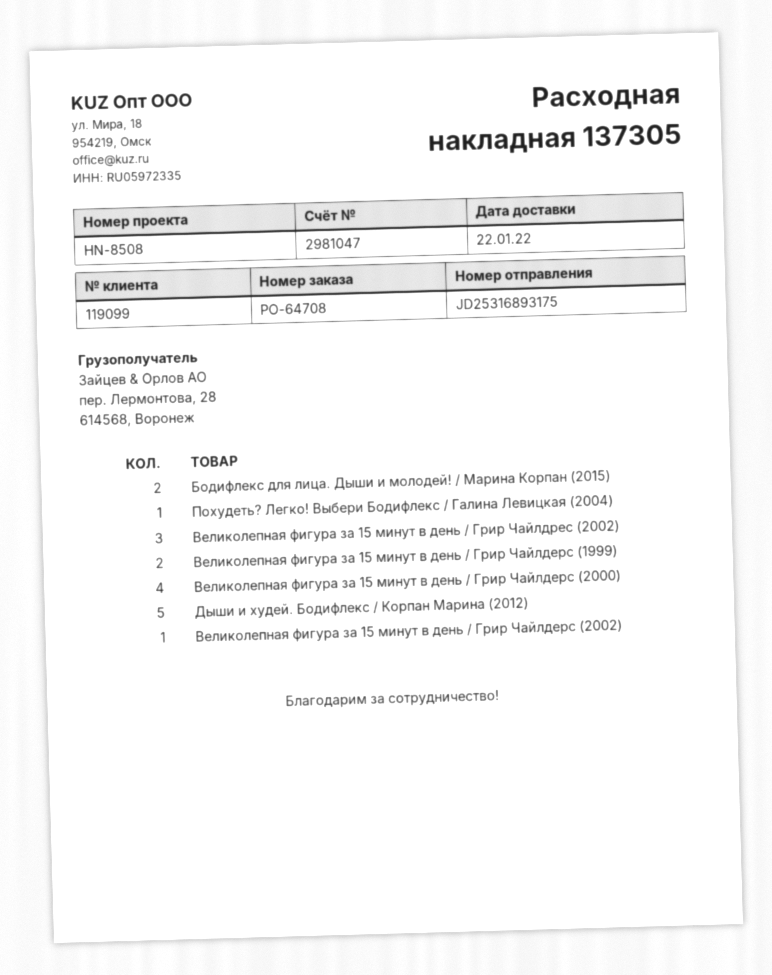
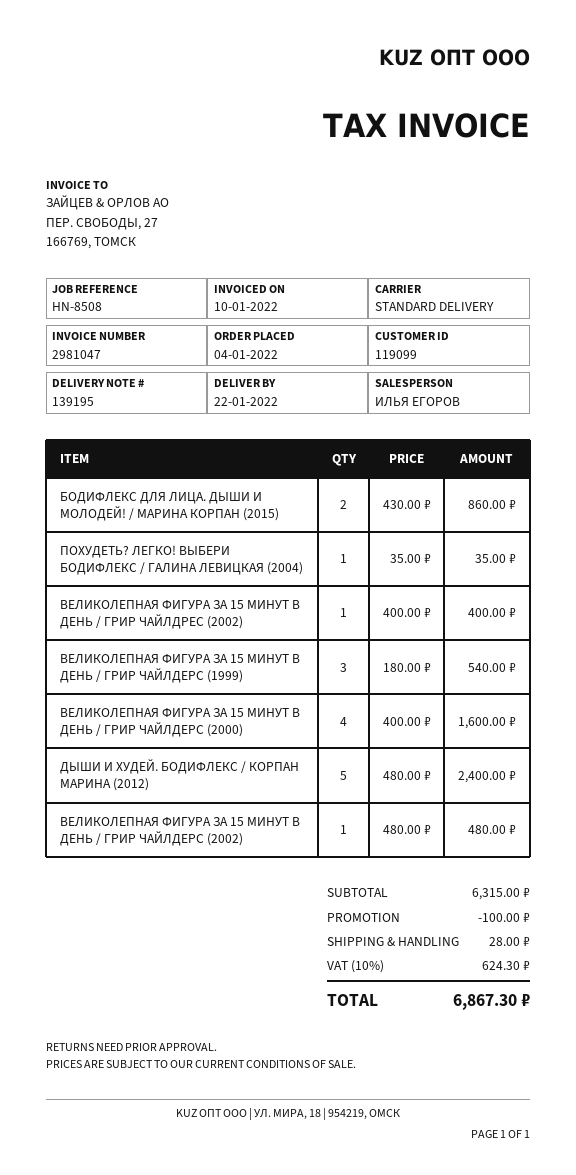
delivery note number: 137305 -> 139195
Великолепная фигура за 15 минут в день / Грир Чайлдрес (2002): 3 -> 1
Великолепная фигура за 15 минут в день / Грир Чайлдерс (1999): 2 -> 3

